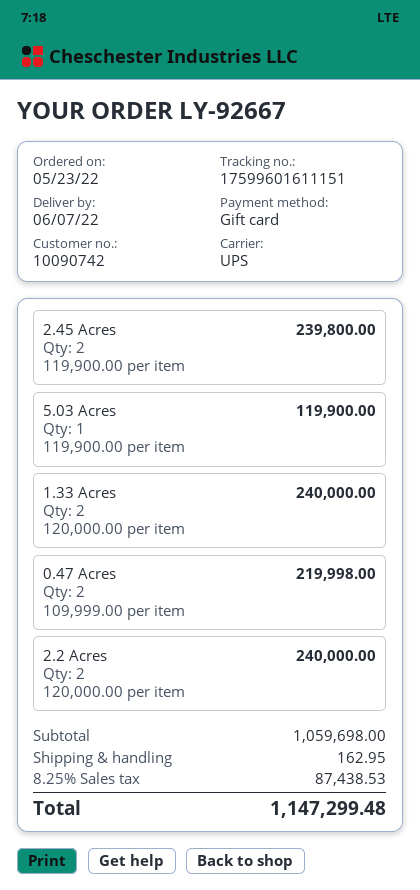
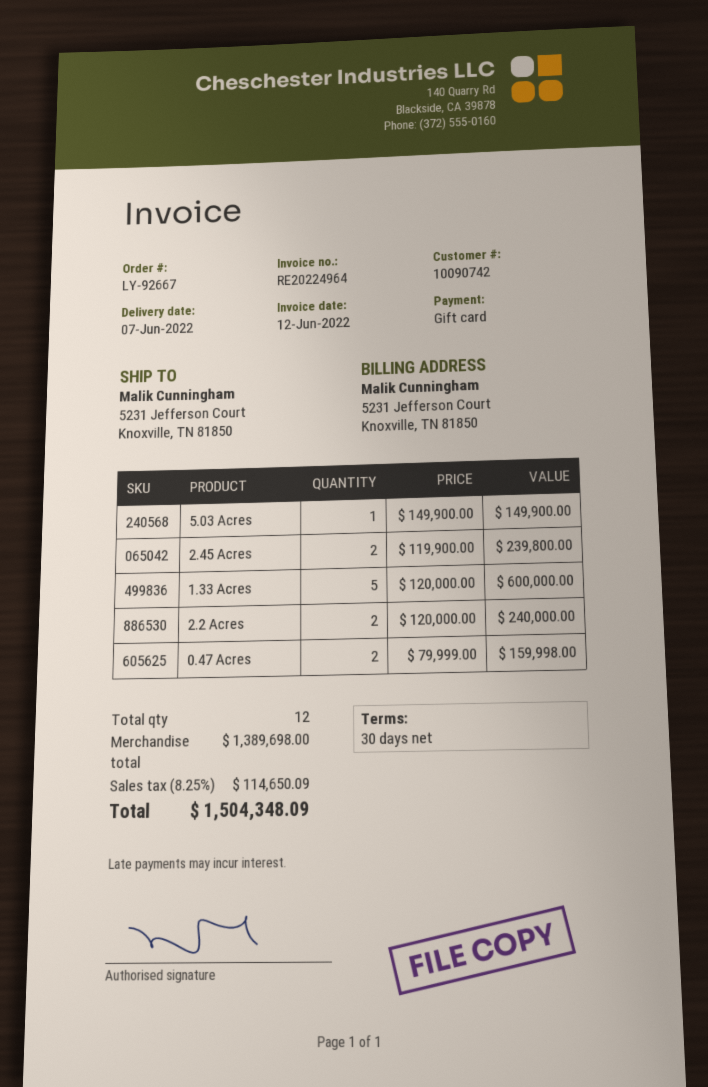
5.03 Acres: 1 x 119900.00 = 119900.00 -> 1 x 149900.00 = 149900.00
1.33 Acres: 2 x 120000.00 = 240000.00 -> 5 x 120000.00 = 600000.00
0.47 Acres: 2 x 109999.00 = 219998.00 -> 2 x 79999.00 = 159998.00
subtotal: 1059698.00 -> 1389698.00
shipping: 162.95 -> none
tax: 8.25% = 87438.53 -> 8.25% = 114650.09
total: 1147299.48 -> 1504348.09

